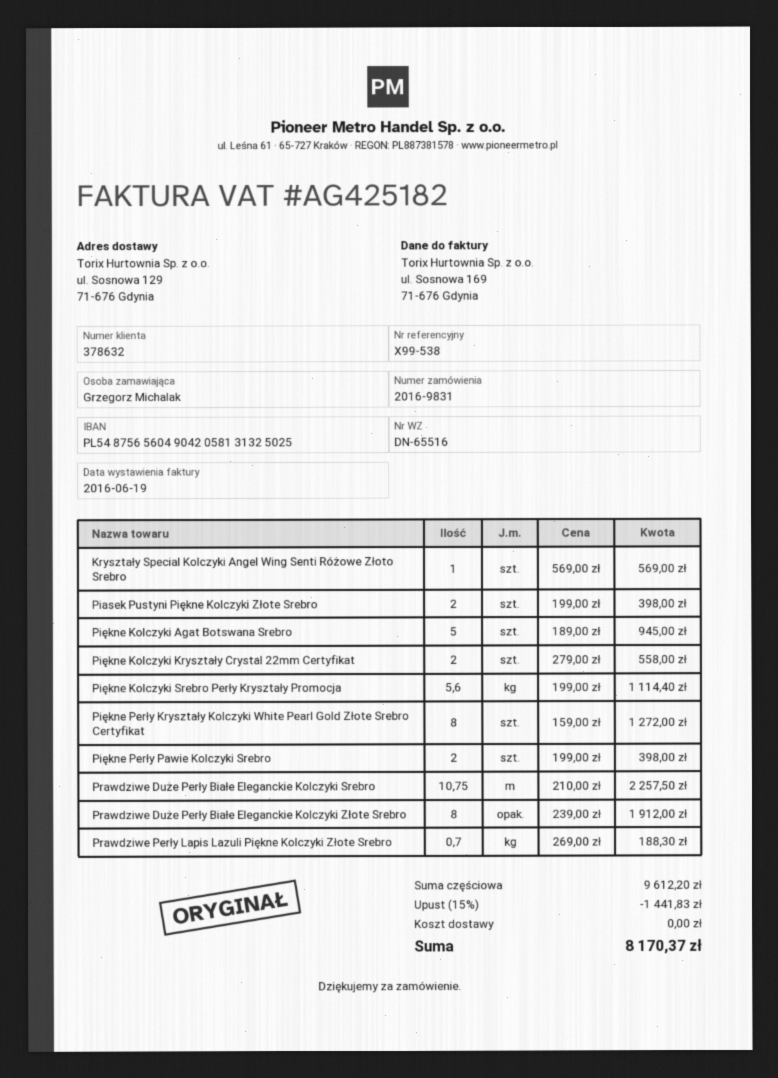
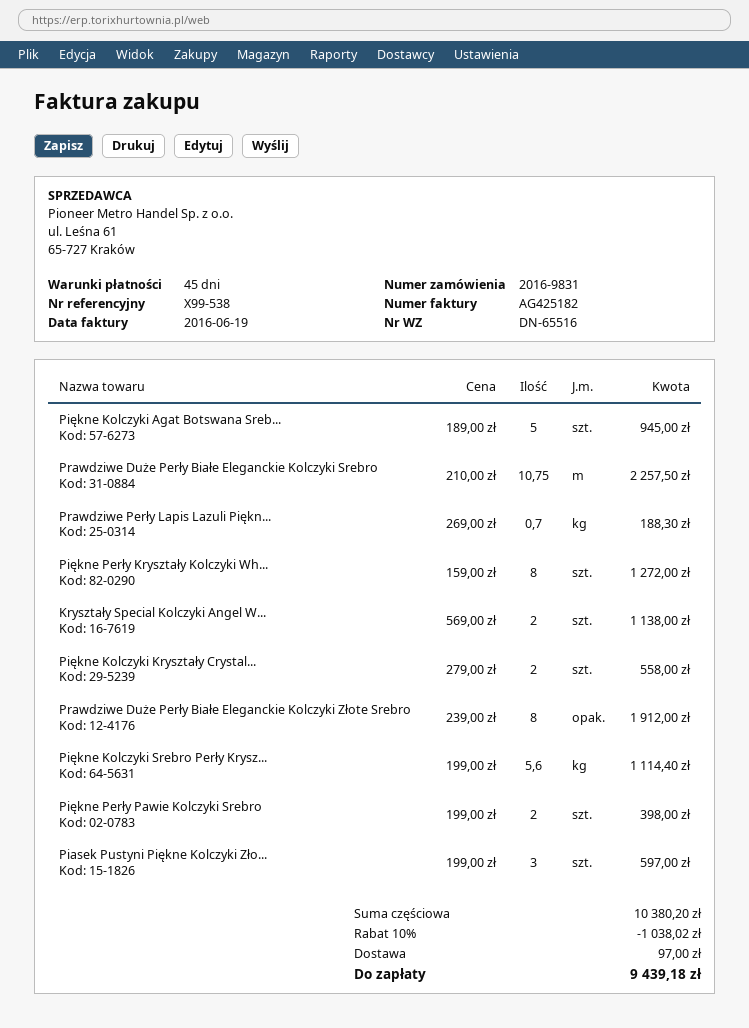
Kryształy Special Kolczyki Angel Wing Senti Różowe Złoto Srebro: 1 x 569.00 = 569.00 -> 2 x 569.00 = 1138.00
Piasek Pustyni Piękne Kolczyki Złote Srebro: 2 x 199.00 = 398.00 -> 3 x 199.00 = 597.00
subtotal: 9612.20 -> 10380.20
discount: 15% = 1441.83 -> 10% = 1038.02
shipping: 0.00 -> 97.00
total: 8170.37 -> 9439.18

